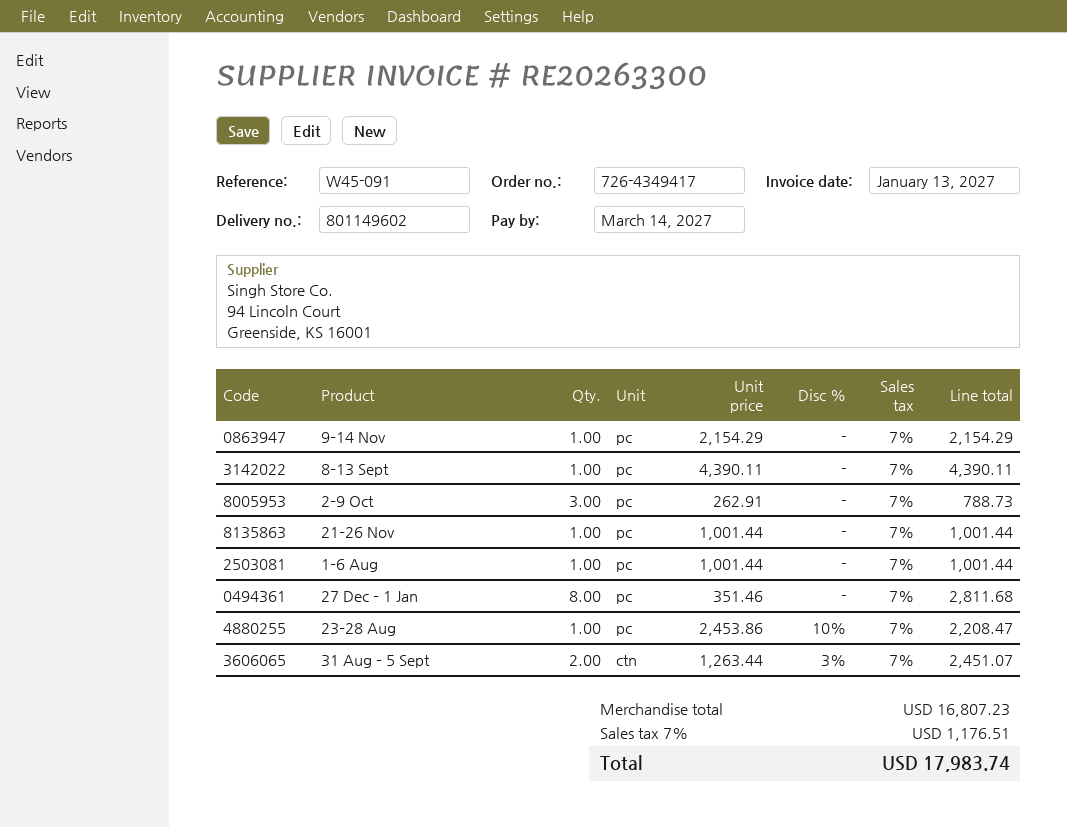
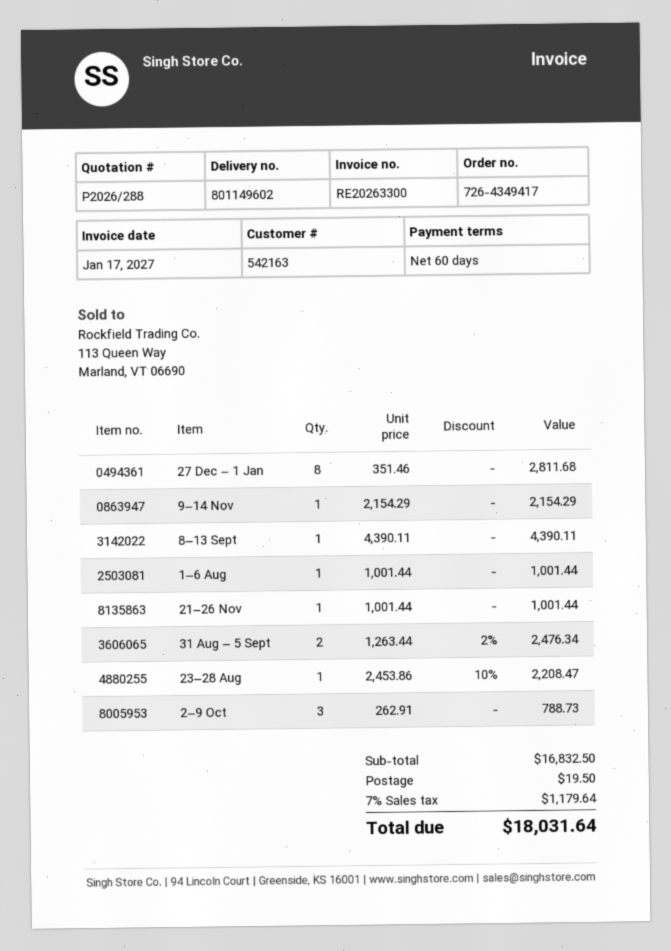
invoice date: 2027-01-13 -> 2027-01-17
31 Aug – 5 Sept: 2 x 1263.44 - 3% = 2451.07 -> 2 x 1263.44 - 2% = 2476.34
subtotal: 16807.23 -> 16832.50
shipping: none -> 19.50
tax: 7% = 1176.51 -> 7% = 1179.64
total: 17983.74 -> 18031.64

